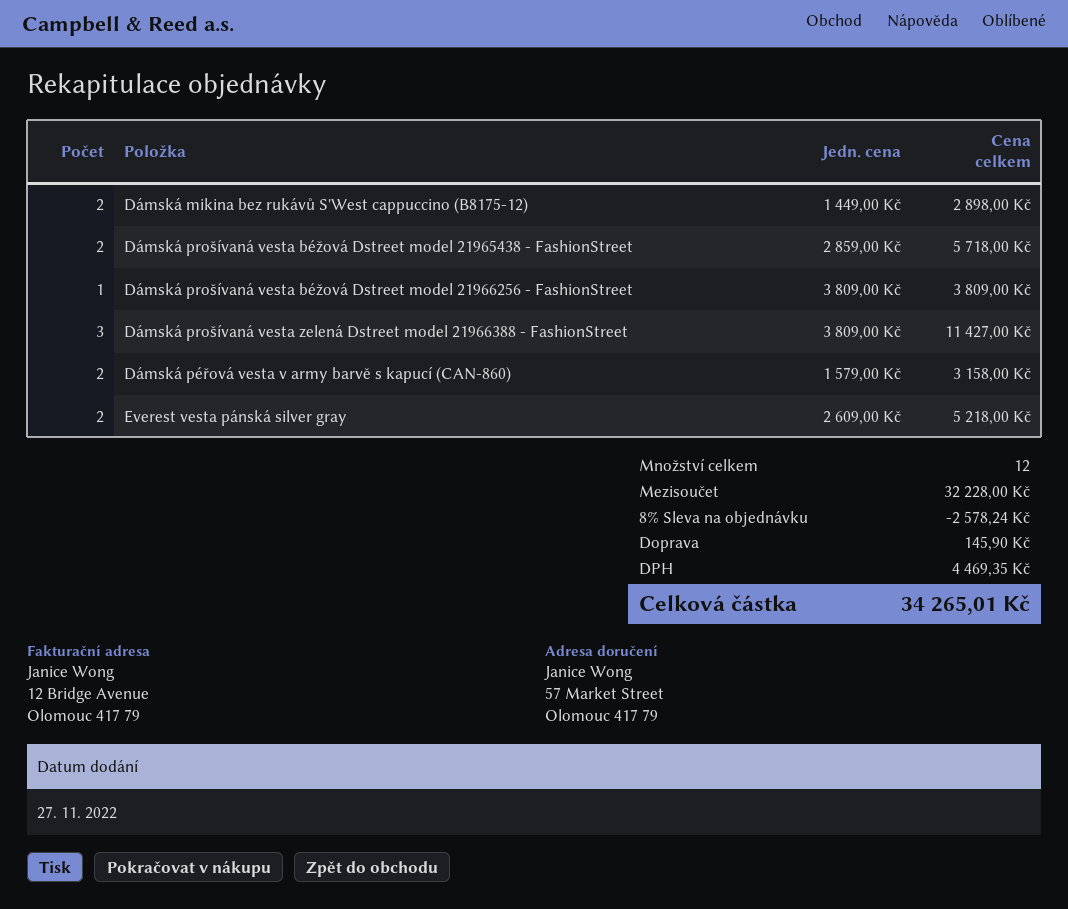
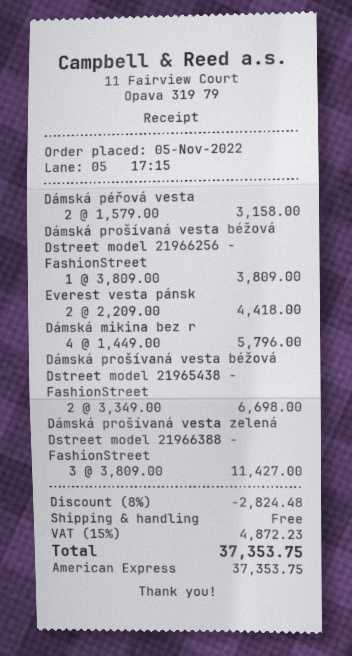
Dámská mikina bez rukávů S'West cappuccino (B8175-12): 2 x 1449.00 = 2898.00 -> 4 x 1449.00 = 5796.00
Dámská prošívaná vesta béžová Dstreet model 21965438 - FashionStreet: 2 x 2859.00 = 5718.00 -> 2 x 3349.00 = 6698.00
Everest vesta pánská silver gray: 2 x 2609.00 = 5218.00 -> 2 x 2209.00 = 4418.00
discount: 8% = 2578.24 -> 8% = 2824.48
shipping: 145.90 -> 0.00
tax: 4469.35 -> 4872.23
total: 34265.01 -> 37353.75

